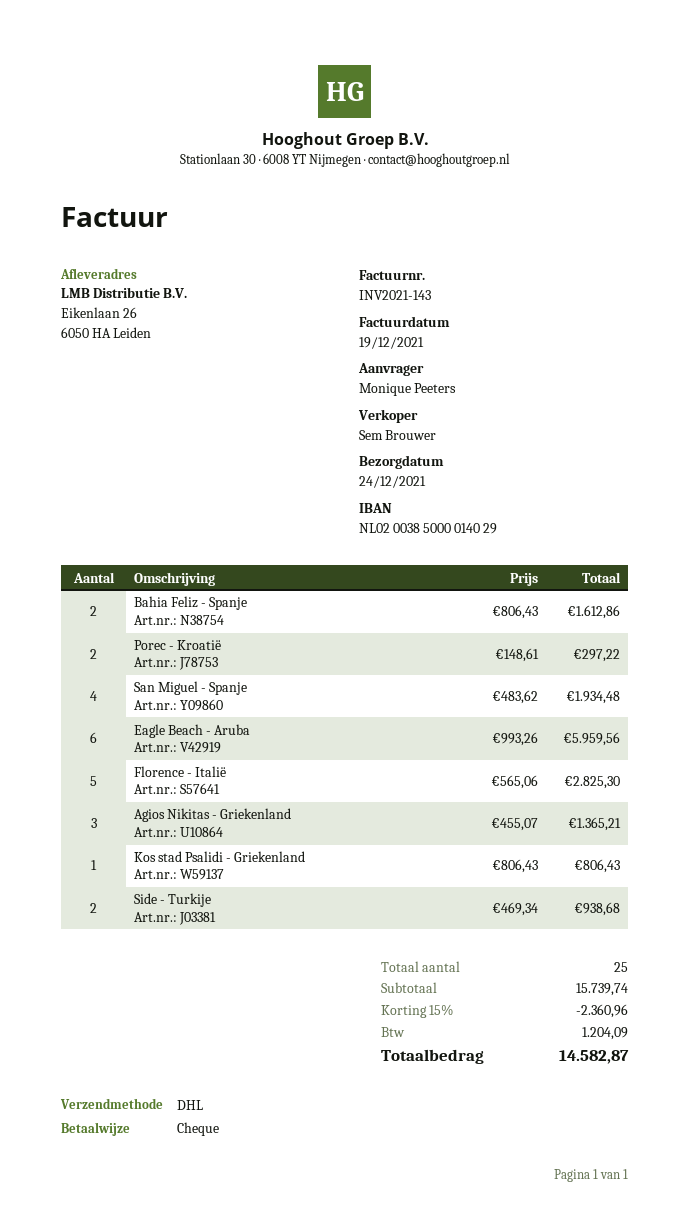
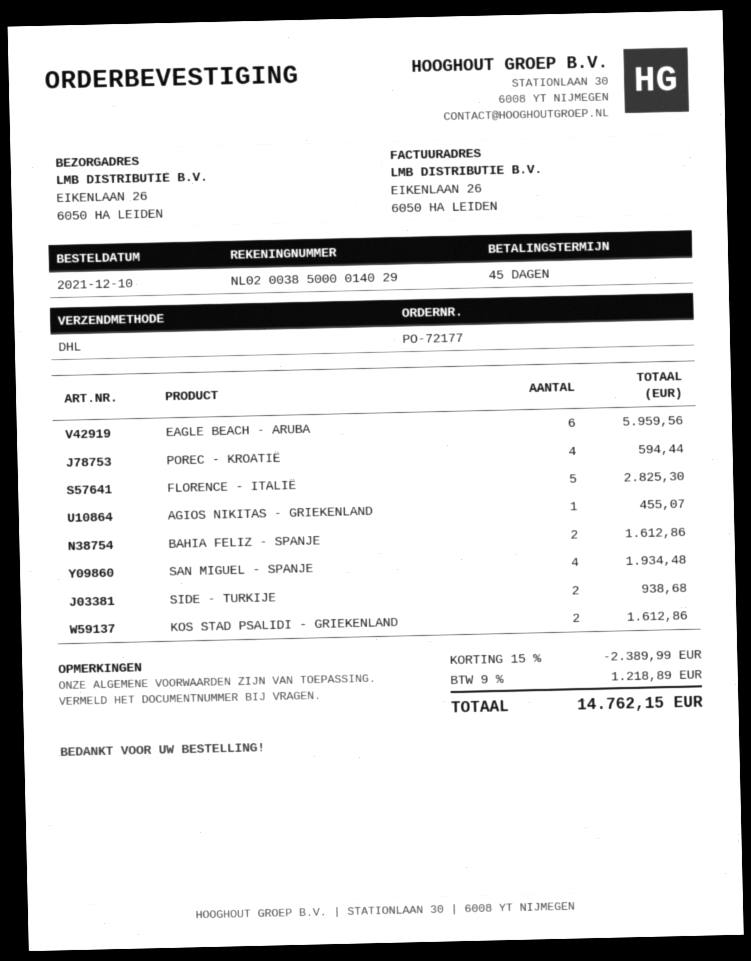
Porec - Kroatië: 2 for 297.22 -> 4 for 594.44
Agios Nikitas - Griekenland: 3 for 1365.21 -> 1 for 455.07
Kos stad Psalidi - Griekenland: 1 for 806.43 -> 2 for 1612.86
discount: 15% = 2360.96 -> 15% = 2389.99
tax: 1204.09 -> 1218.89
total: 14582.87 -> 14762.15

